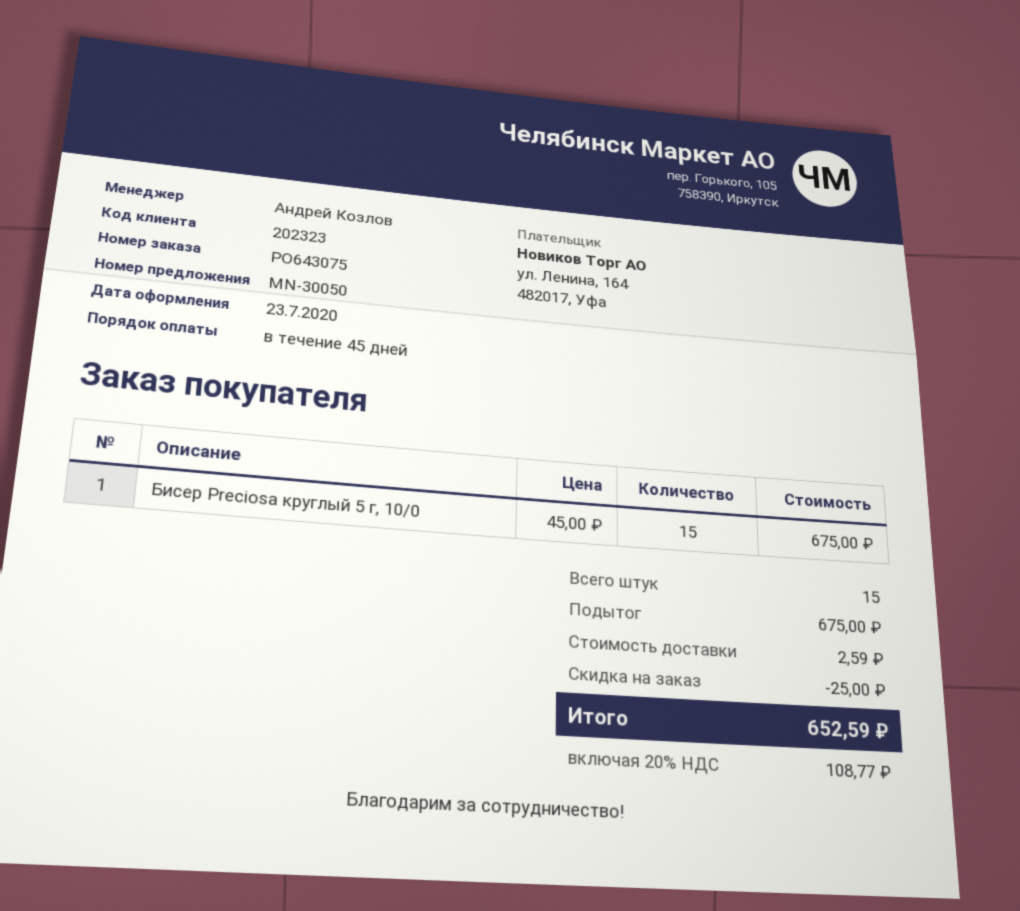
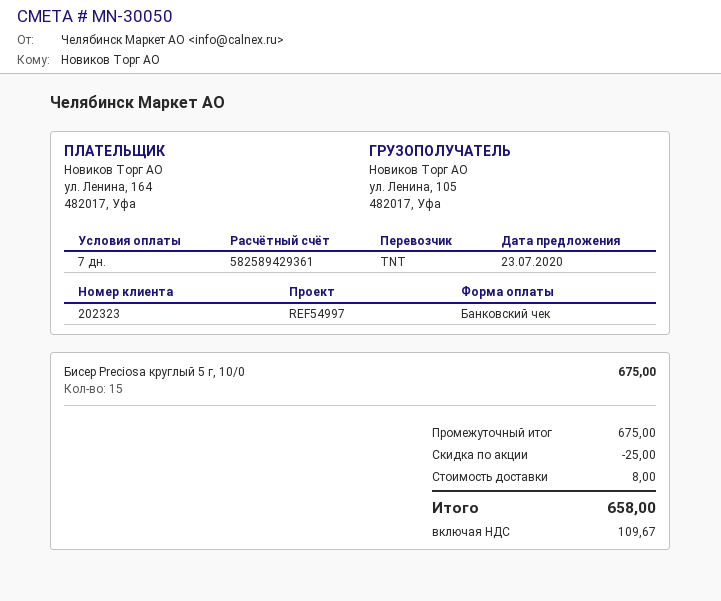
payment terms: 45 days -> 7 days
shipping: 2.59 -> 8.00
tax: 108.77 -> 109.67
total: 652.59 -> 658.00

